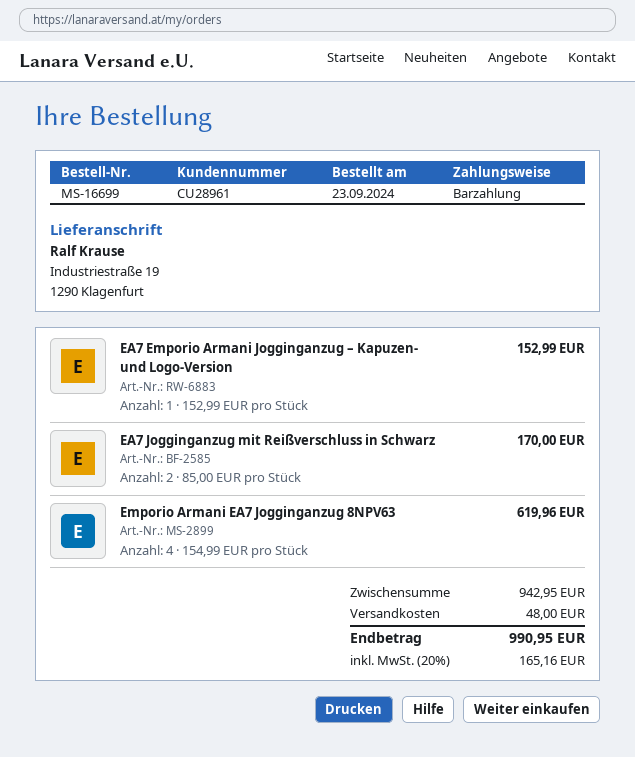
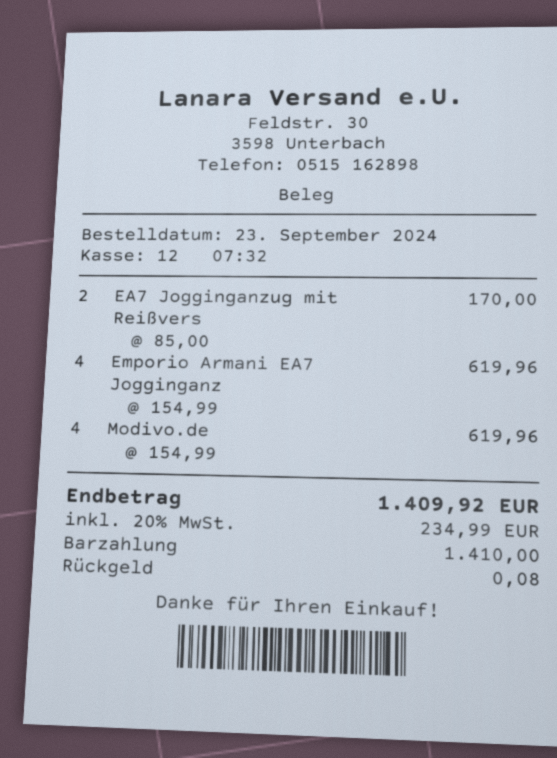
EA7 Emporio Armani Jogginganzug – Kapuzen- und Logo-Version: 1 x 152.99 = 152.99 -> none
Modivo.de: none -> 4 x 154.99 = 619.96
shipping: 48.00 -> none
tax: 20% = 165.16 -> 20% = 234.99
total: 990.95 -> 1409.92

